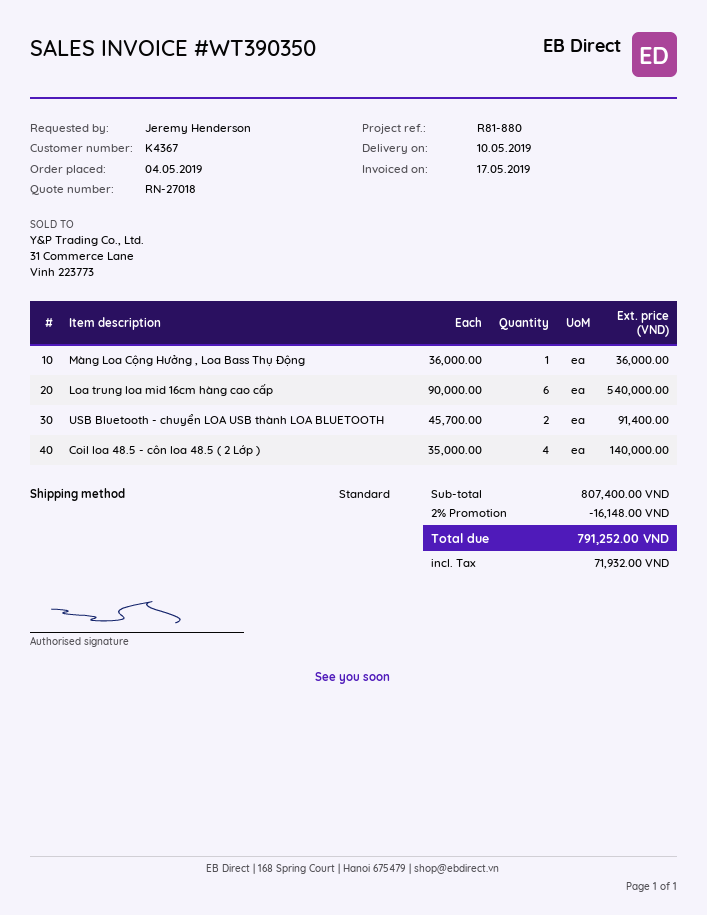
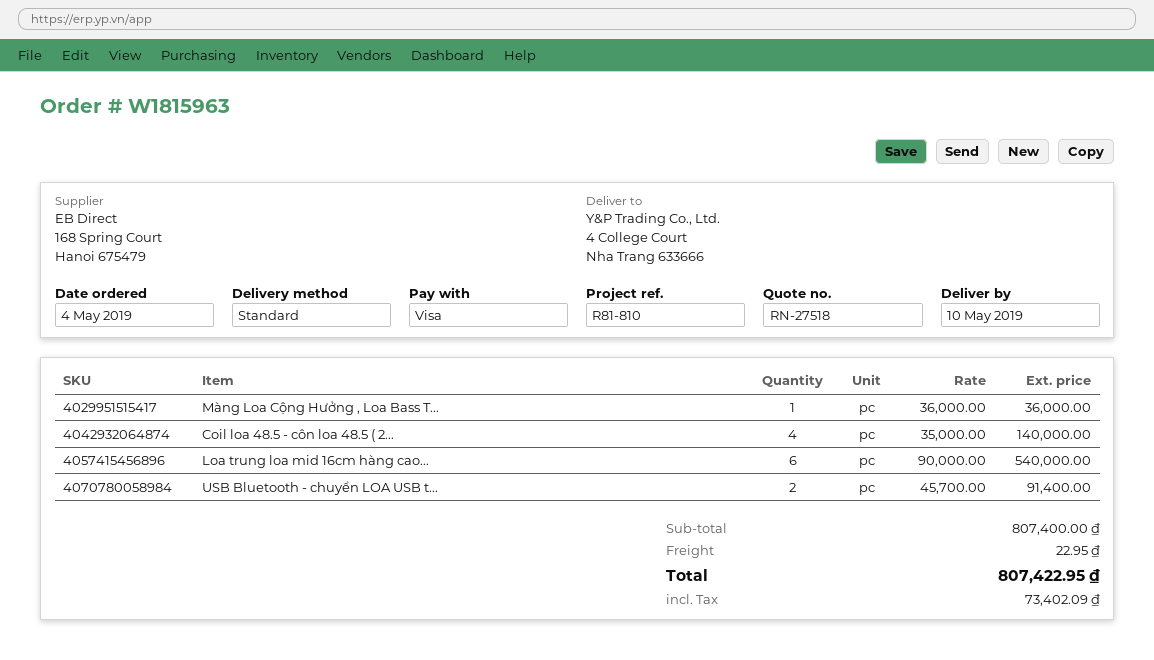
quote number: RN-27018 -> RN-27518
reference: R81-880 -> R81-810
discount: 2% = 16148.00 -> none
shipping: none -> 22.95
tax: 71932.00 -> 73402.09
total: 791252.00 -> 807422.95

